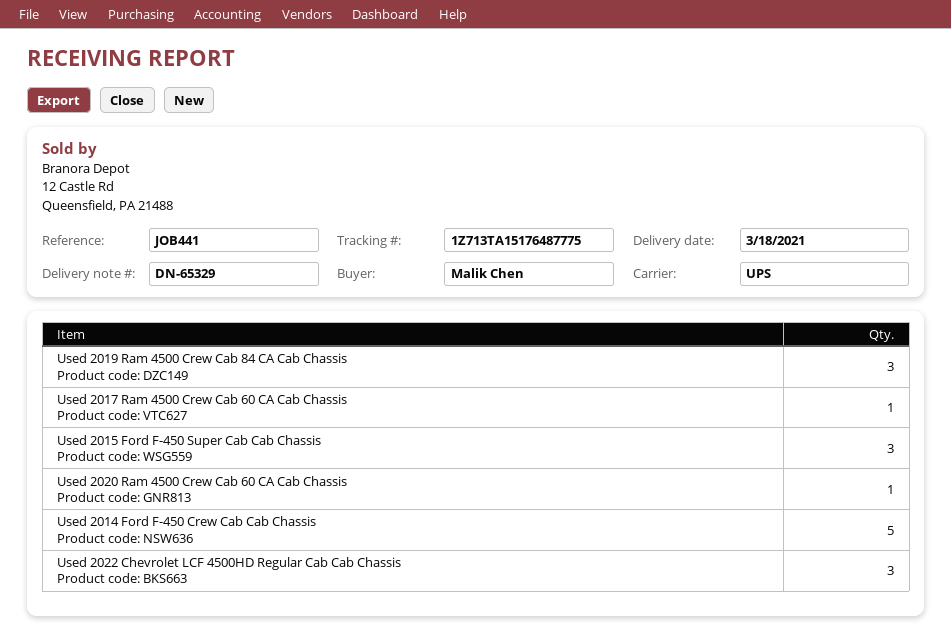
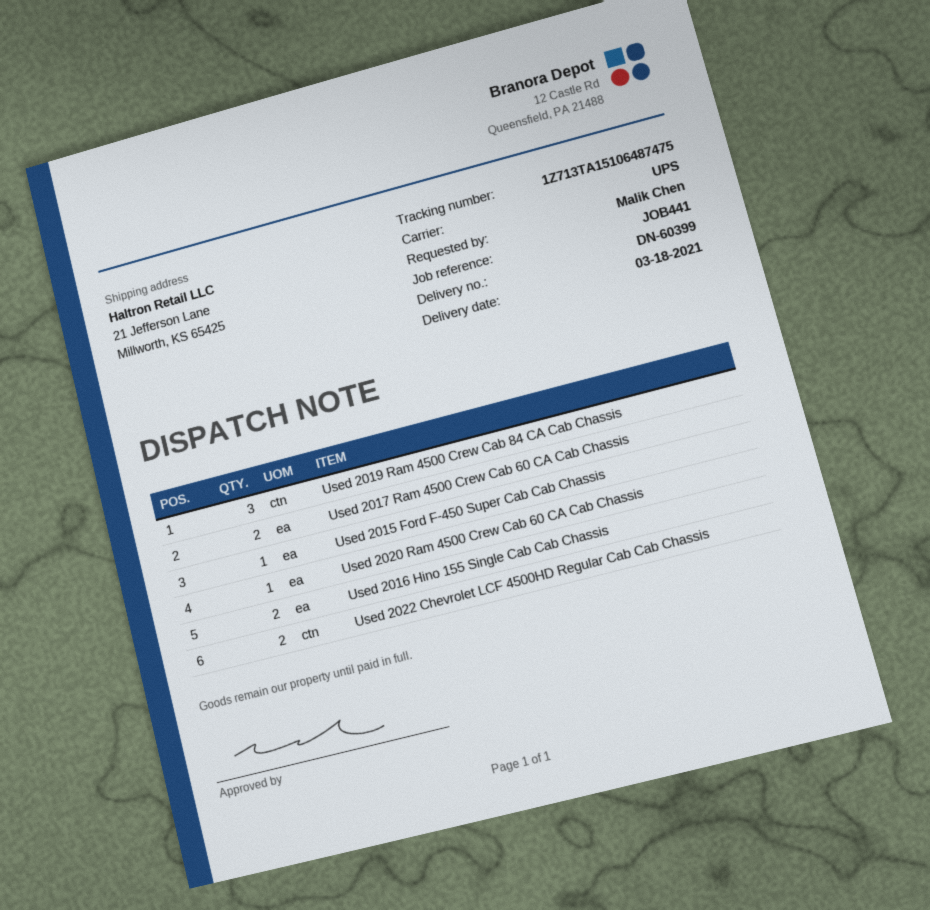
delivery note number: DN-65329 -> DN-60399
tracking number: 1Z713TA15176487775 -> 1Z713TA15106487475
Used 2017 Ram 4500 Crew Cab 60 CA Cab Chassis: 1 -> 2
Used 2015 Ford F-450 Super Cab Cab Chassis: 3 -> 1
Used 2014 Ford F-450 Crew Cab Cab Chassis: 5 -> none
Used 2022 Chevrolet LCF 4500HD Regular Cab Cab Chassis: 3 -> 2
Used 2016 Hino 155 Single Cab Cab Chassis: none -> 2

